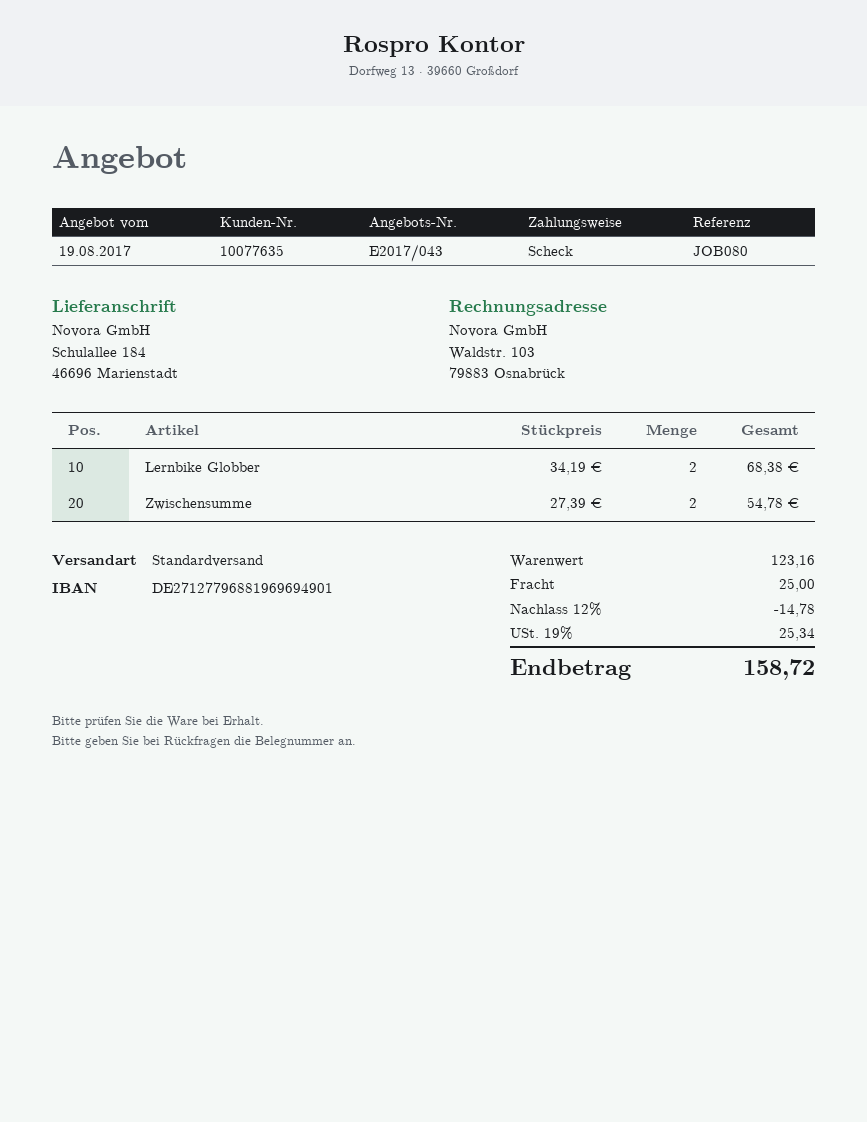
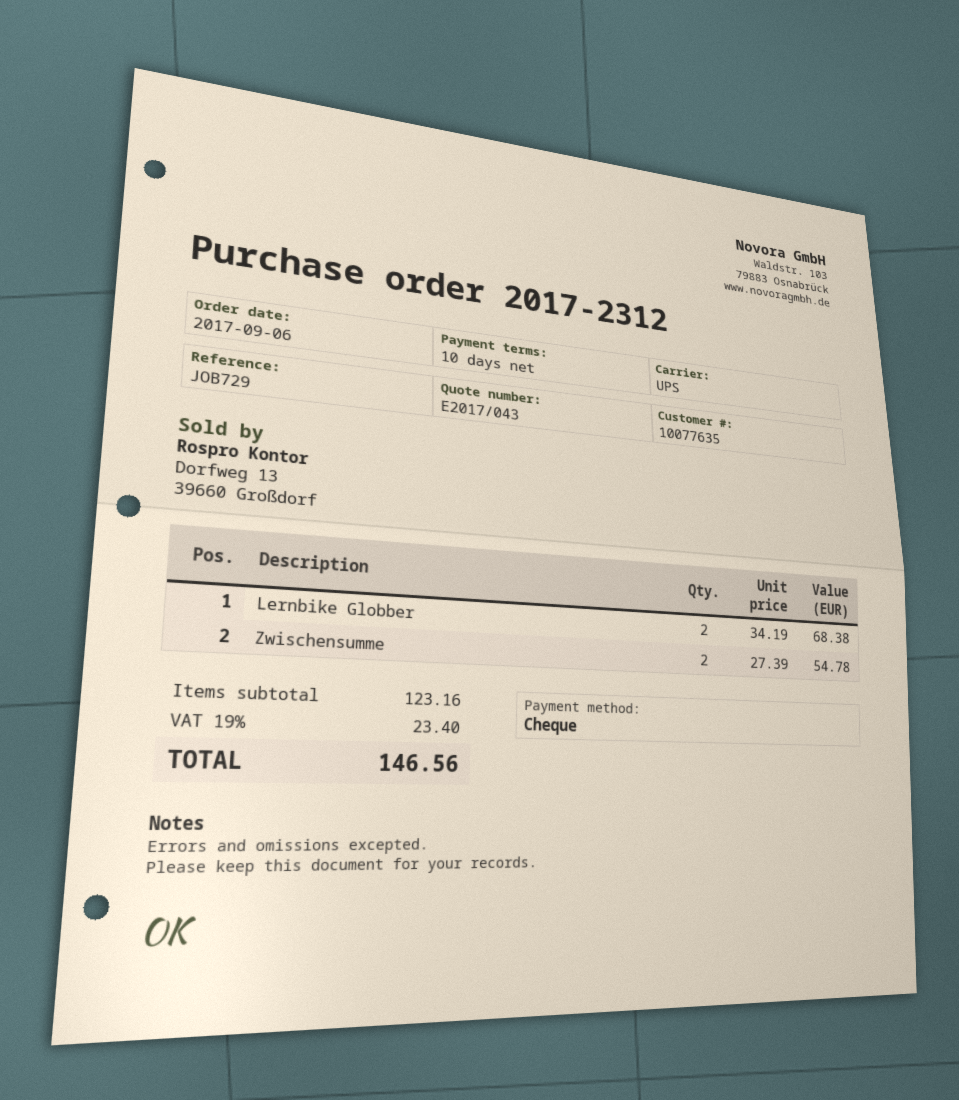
reference: JOB080 -> JOB729
shipping method: standard -> UPS
discount: 12% = 14.78 -> none
shipping: 25.00 -> none
tax: 19% = 25.34 -> 19% = 23.40
total: 158.72 -> 146.56

